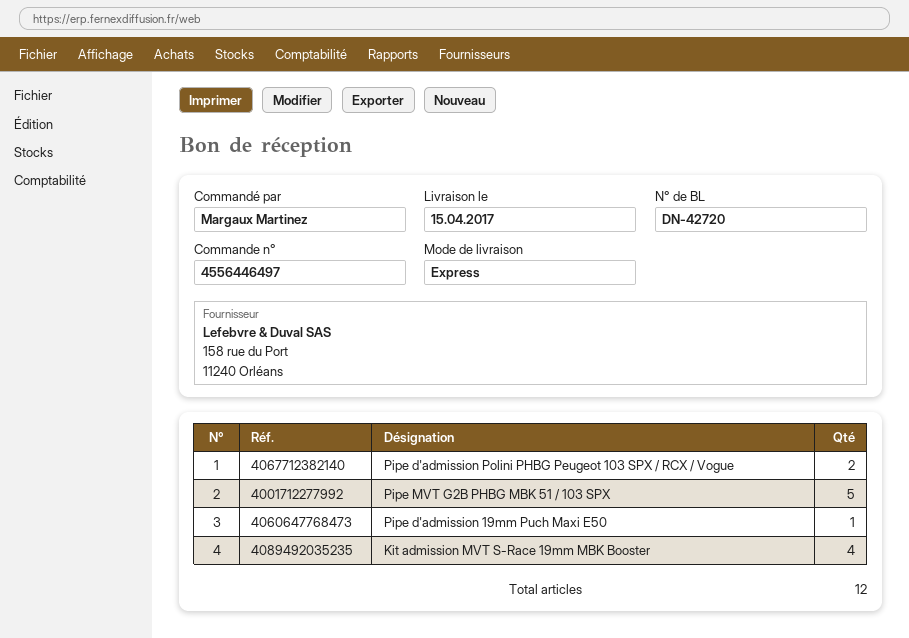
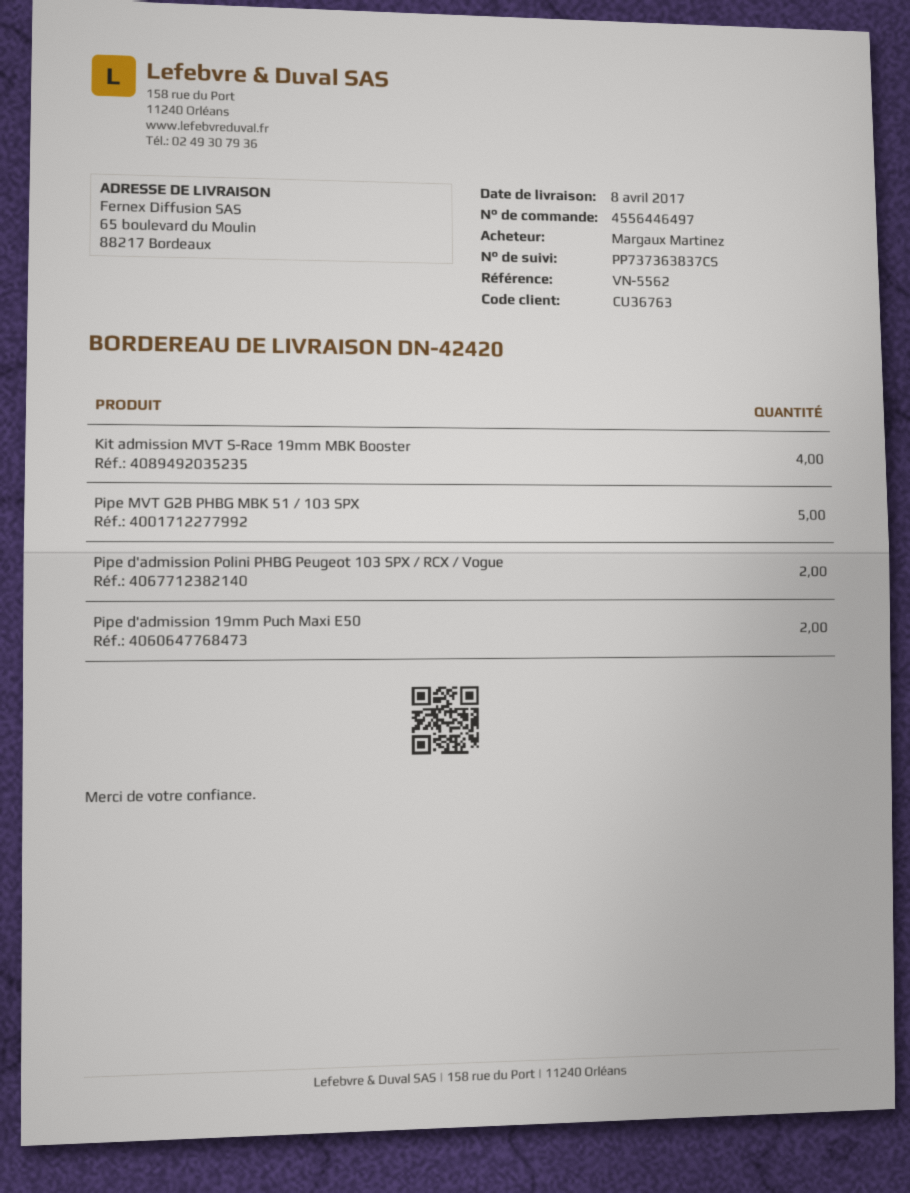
delivery note number: DN-42720 -> DN-42420
delivery date: 2017-04-15 -> 2017-04-08
Pipe d'admission 19mm Puch Maxi E50: 1 -> 2

